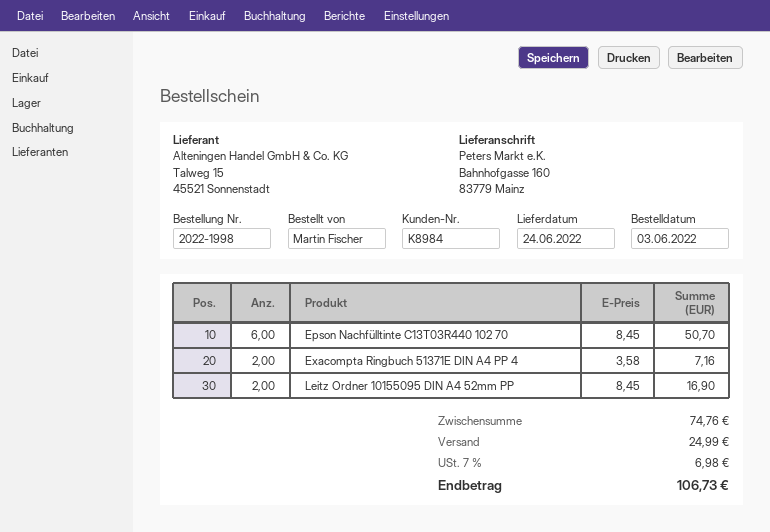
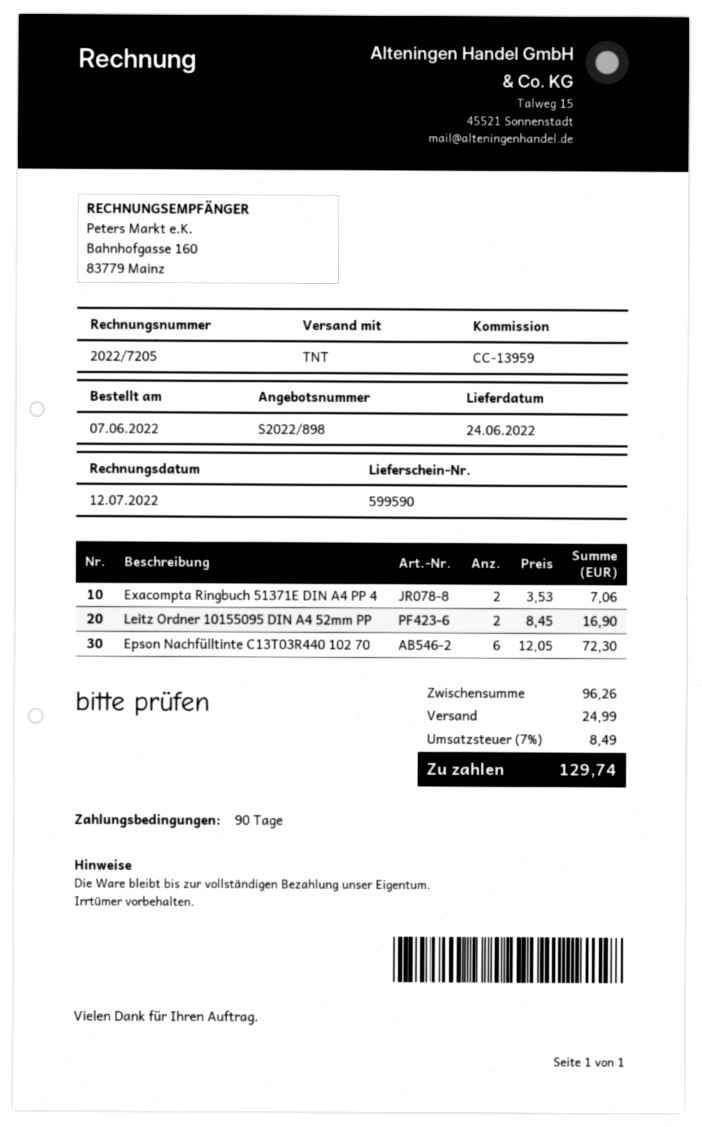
order date: 2022-06-03 -> 2022-06-07
Epson Nachfülltinte C13T03R440 102 70: 6 x 8.45 = 50.70 -> 6 x 12.05 = 72.30
Exacompta Ringbuch 51371E DIN A4 PP 4: 2 x 3.58 = 7.16 -> 2 x 3.53 = 7.06
subtotal: 74.76 -> 96.26
tax: 7% = 6.98 -> 7% = 8.49
total: 106.73 -> 129.74

